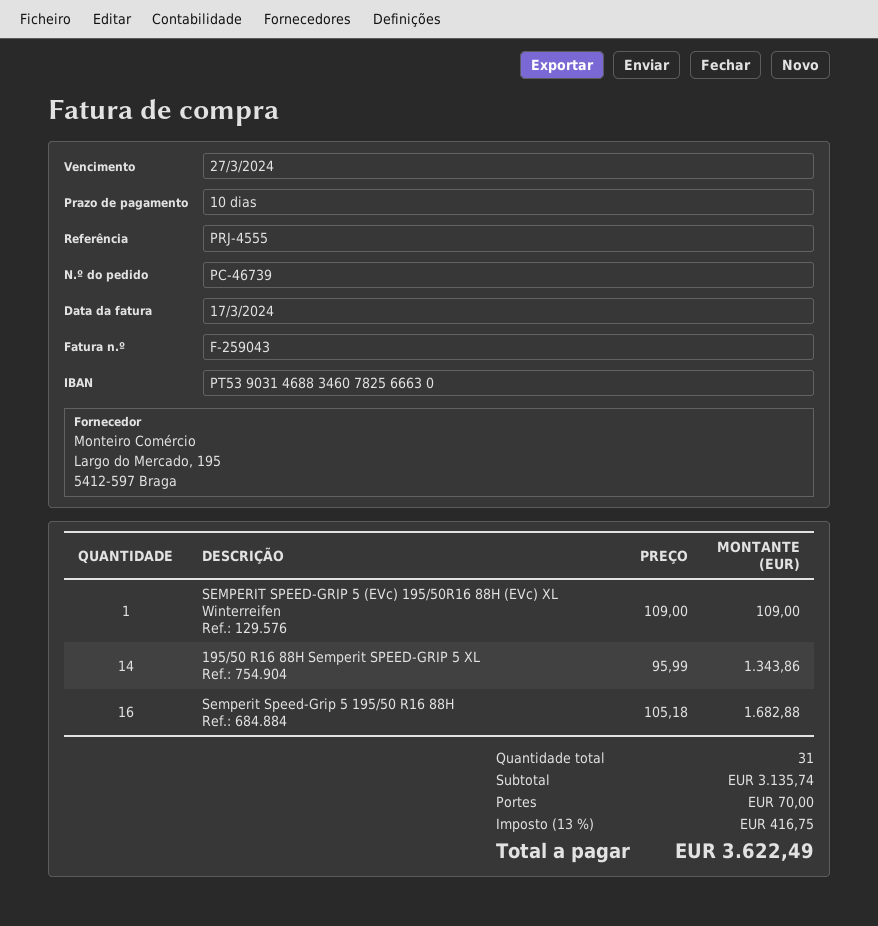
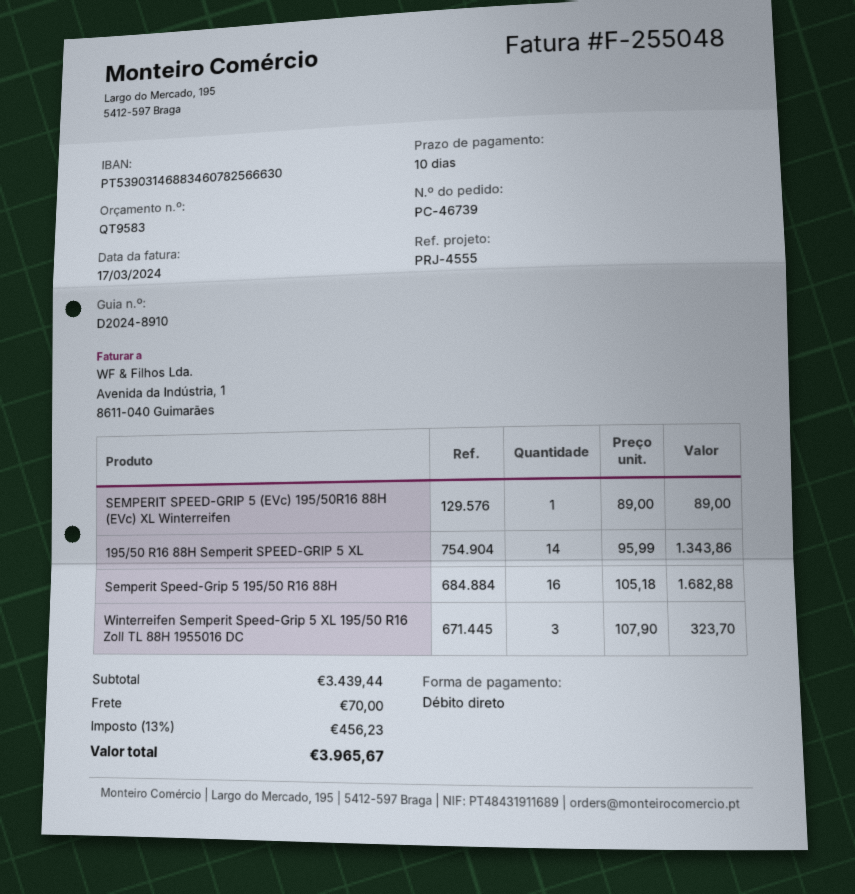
invoice number: F-259043 -> F-255048
SEMPERIT SPEED-GRIP 5 (EVc) 195/50R16 88H (EVc) XL Winterreifen: 1 x 109.00 = 109.00 -> 1 x 89.00 = 89.00
Winterreifen Semperit Speed-Grip 5 XL 195/50 R16 Zoll TL 88H 1955016 DC: none -> 3 x 107.90 = 323.70
subtotal: 3135.74 -> 3439.44
tax: 13% = 416.75 -> 13% = 456.23
total: 3622.49 -> 3965.67

